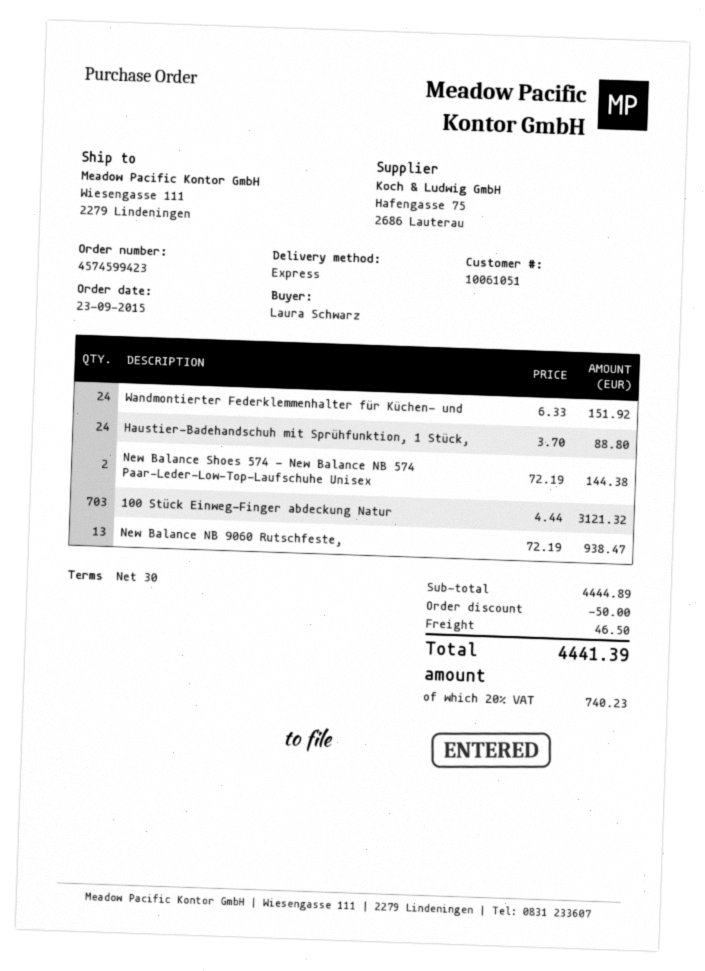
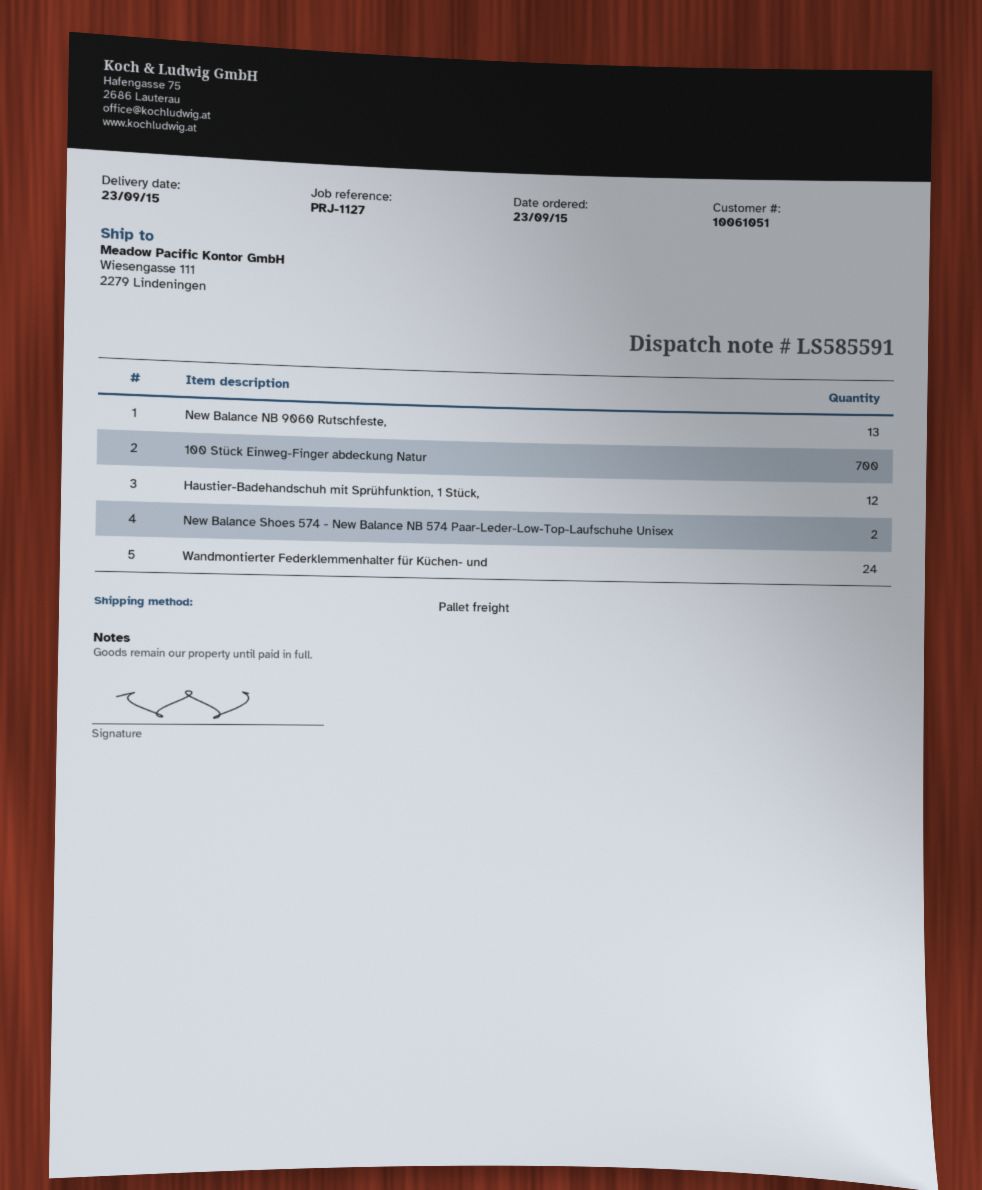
shipping method: express -> pallet freight
Haustier-Badehandschuh mit Sprühfunktion, 1 Stück,: 24 -> 12
100 Stück Einweg-Finger abdeckung Natur: 703 -> 700

